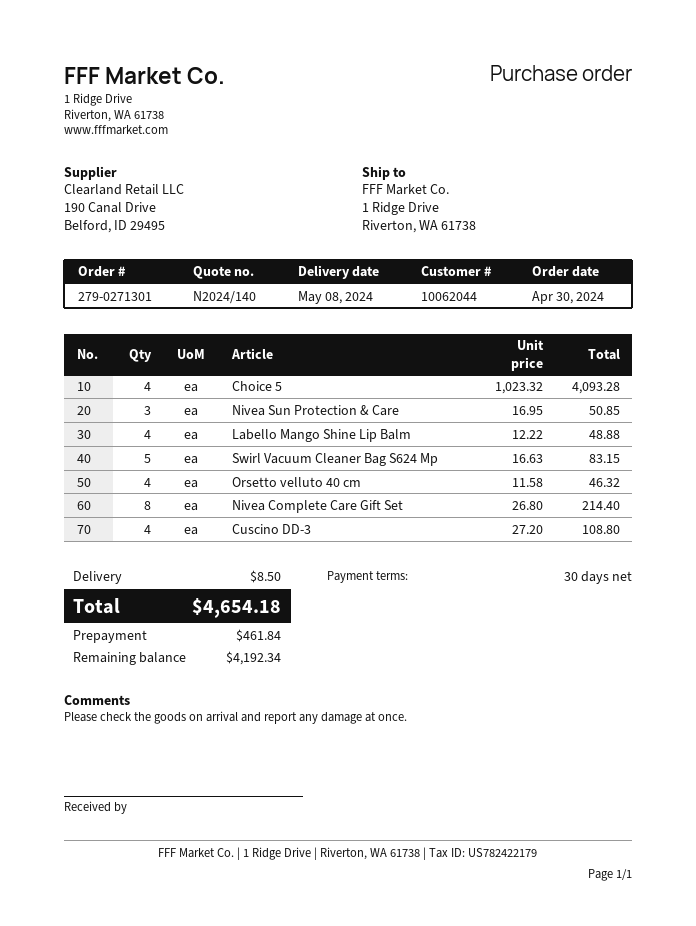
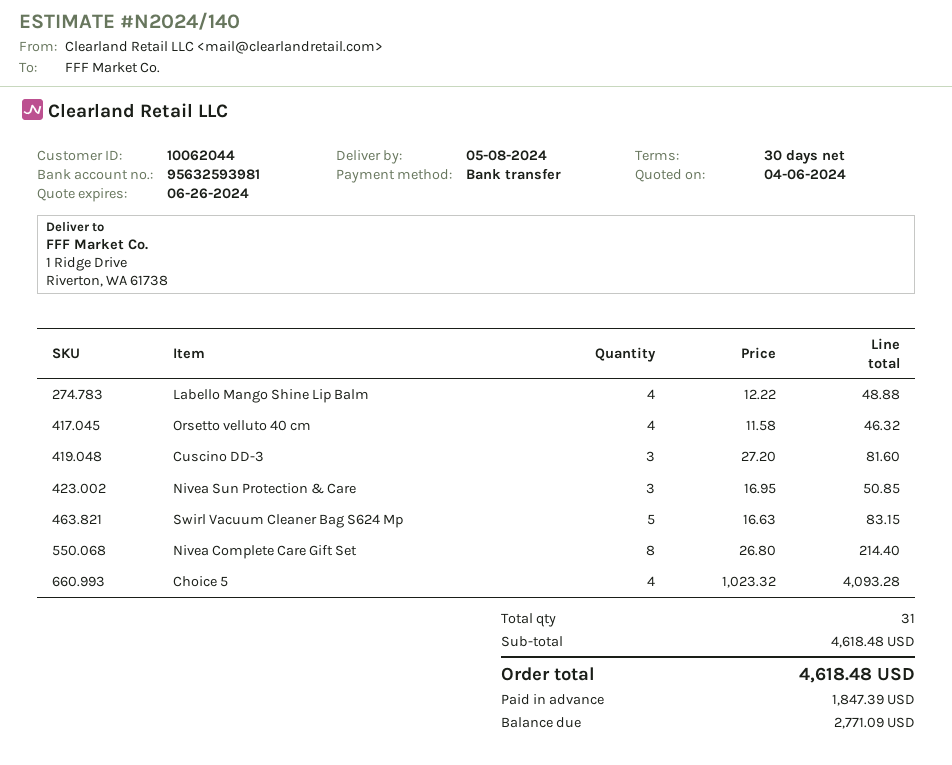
Cuscino DD-3: 4 x 27.20 = 108.80 -> 3 x 27.20 = 81.60
shipping: 8.50 -> none
total: 4654.18 -> 4618.48
deposit: 461.84 -> 1847.39
balance: 4192.34 -> 2771.09

